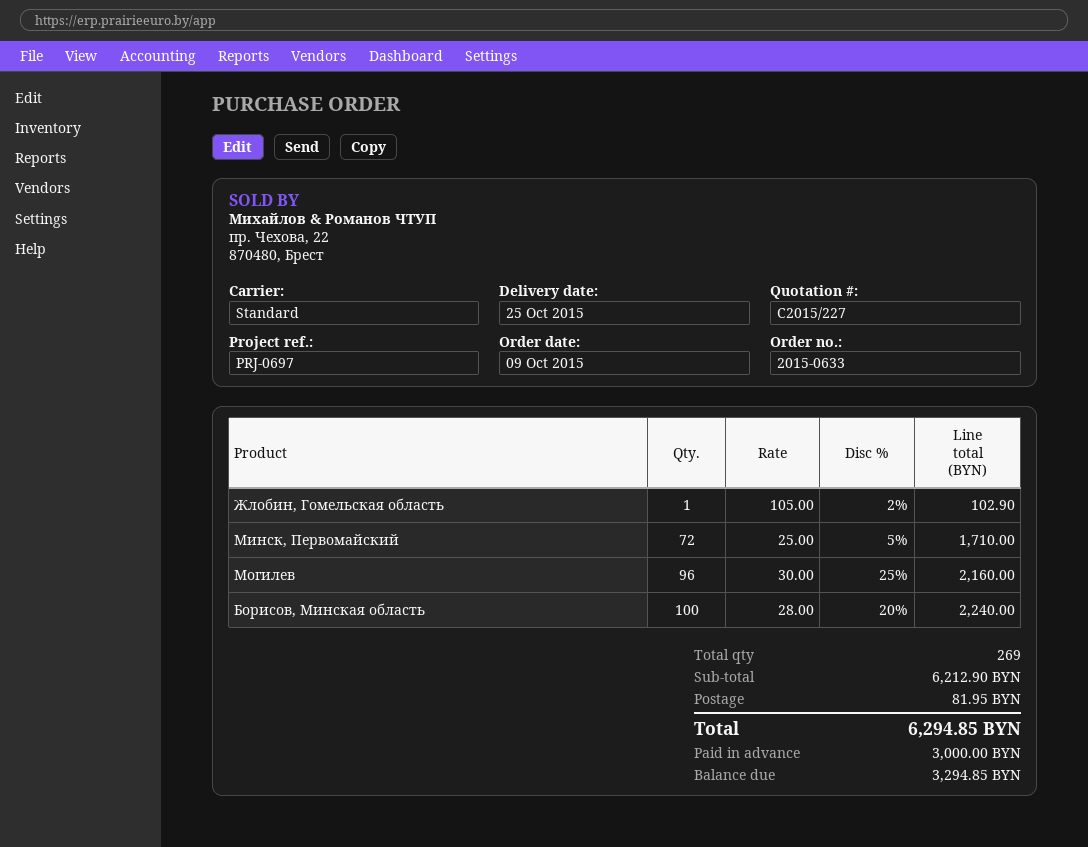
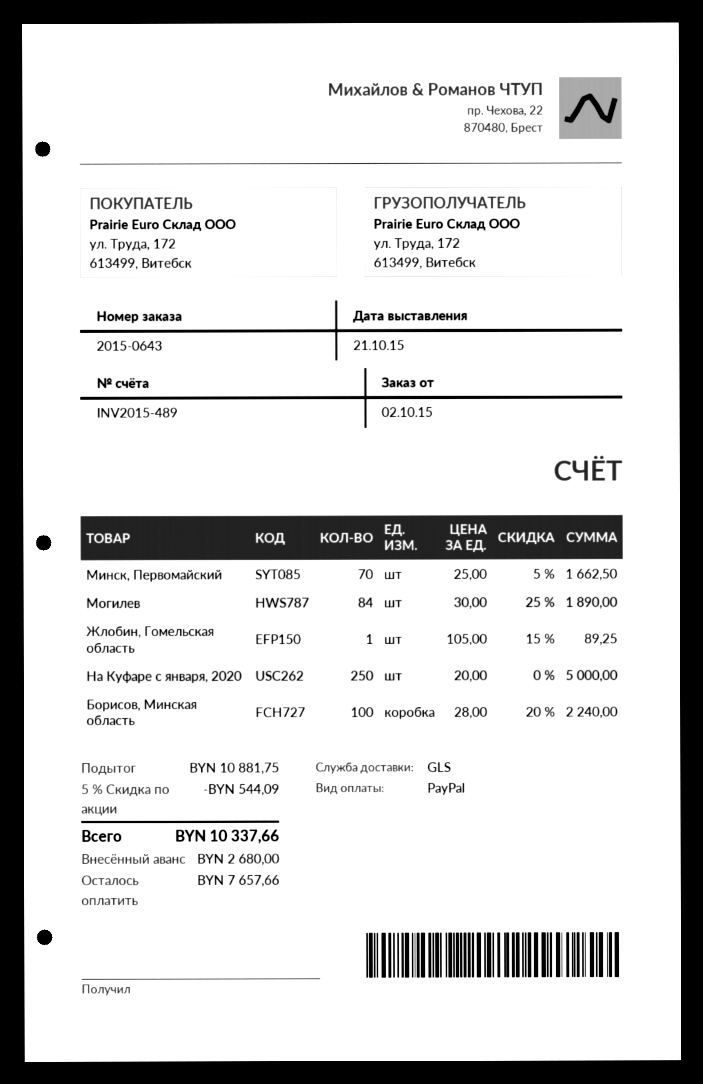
order number: 2015-0633 -> 2015-0643
order date: 2015-10-09 -> 2015-10-02
shipping method: standard -> GLS
Жлобин, Гомельская область: 1 x 105.00 - 2% = 102.90 -> 1 x 105.00 - 15% = 89.25
Минск, Первомайский: 72 x 25.00 - 5% = 1710.00 -> 70 x 25.00 - 5% = 1662.50
Могилев: 96 x 30.00 - 25% = 2160.00 -> 84 x 30.00 - 25% = 1890.00
На Куфаре с января, 2020: none -> 250 x 20.00 = 5000.00
subtotal: 6212.90 -> 10881.75
discount: none -> 5% = 544.09
shipping: 81.95 -> none
total: 6294.85 -> 10337.66
deposit: 3000.00 -> 2680.00
balance: 3294.85 -> 7657.66

